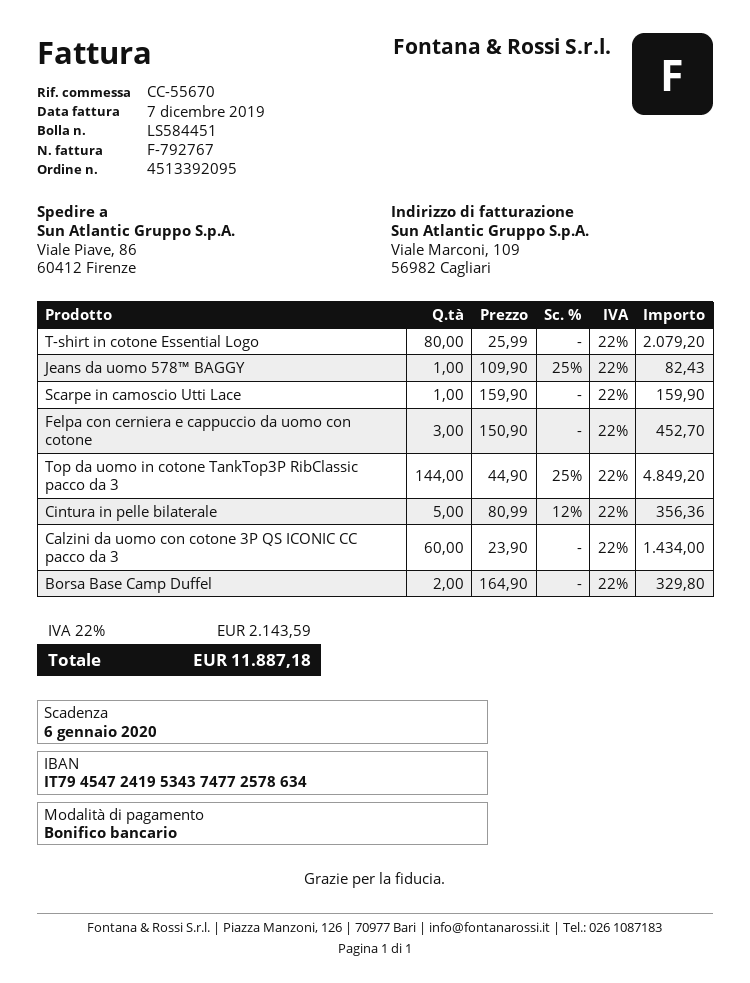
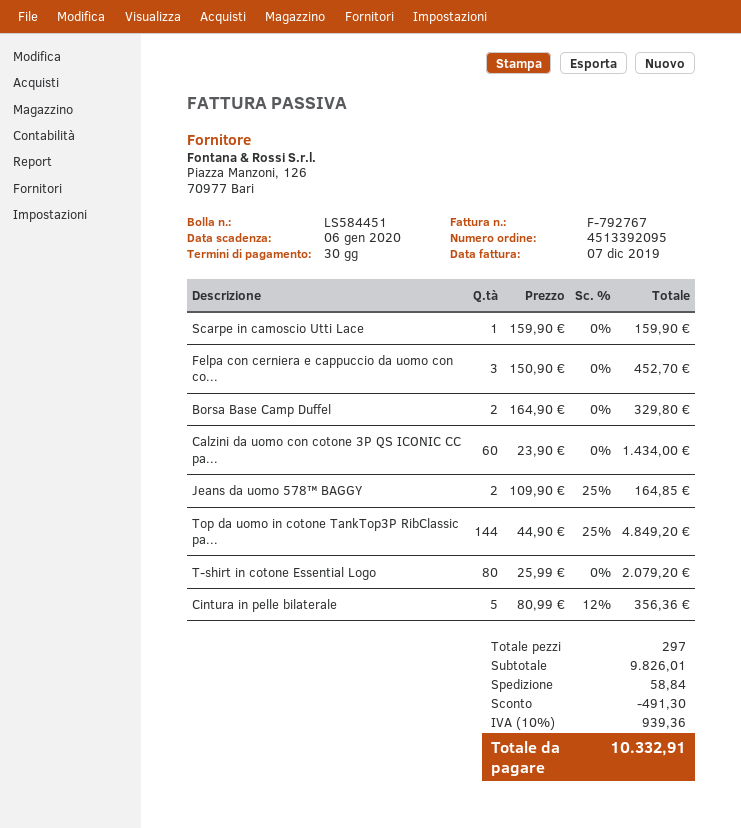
Jeans da uomo 578™ BAGGY: 1 x 109.90 - 25% = 82.43 -> 2 x 109.90 - 25% = 164.85
discount: none -> 491.30
shipping: none -> 58.84
tax: 22% = 2143.59 -> 10% = 939.36
total: 11887.18 -> 10332.91

